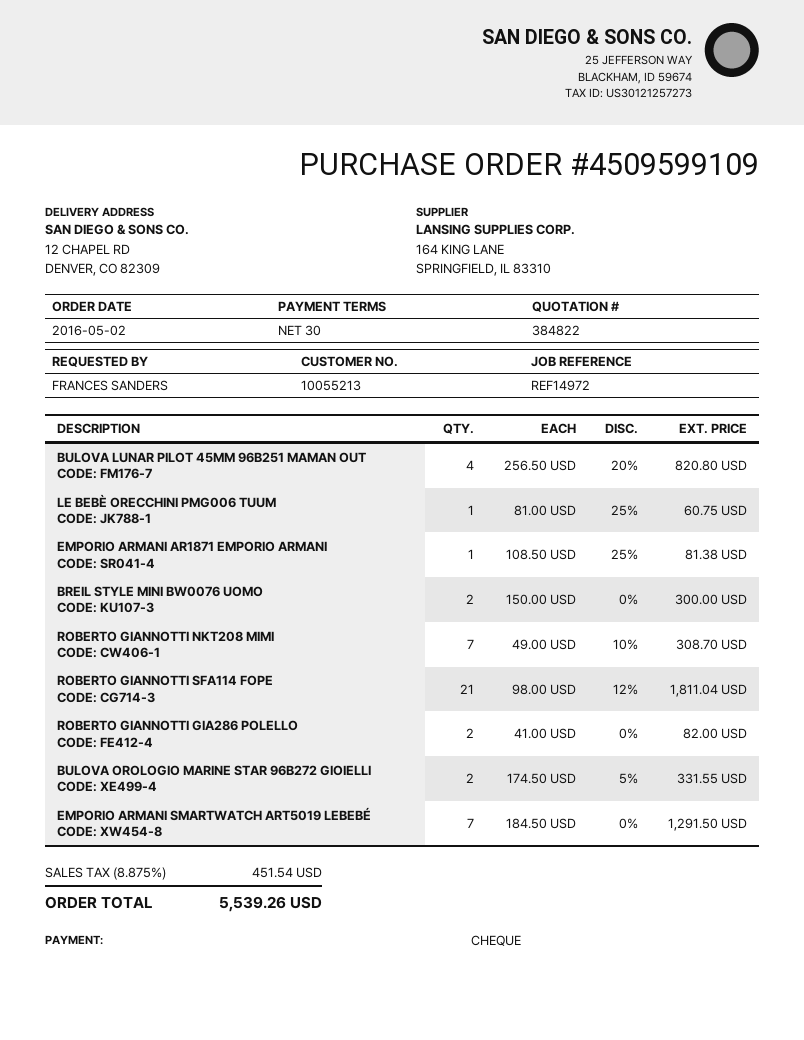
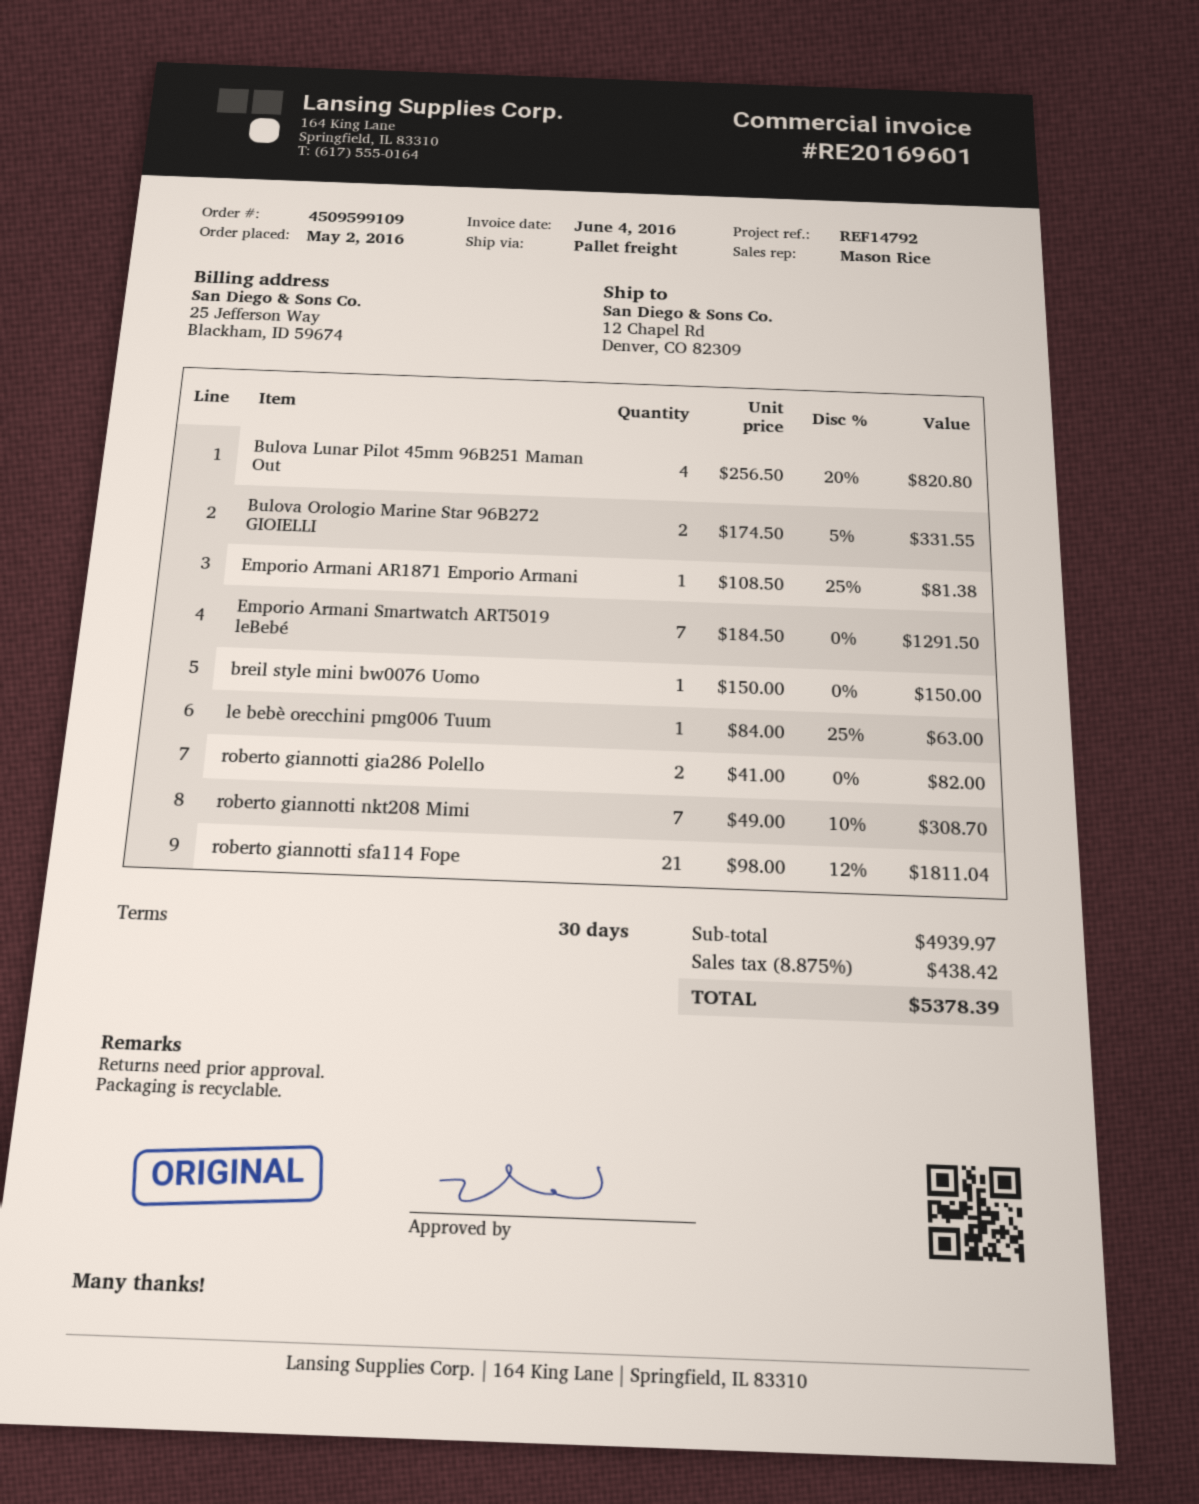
reference: REF14972 -> REF14792
LE BEBÈ ORECCHINI PMG006 TUUM: 1 x 81.00 - 25% = 60.75 -> 1 x 84.00 - 25% = 63.00
BREIL STYLE MINI BW0076 UOMO: 2 x 150.00 = 300.00 -> 1 x 150.00 = 150.00
tax: 8.875% = 451.54 -> 8.875% = 438.42
total: 5539.26 -> 5378.39

